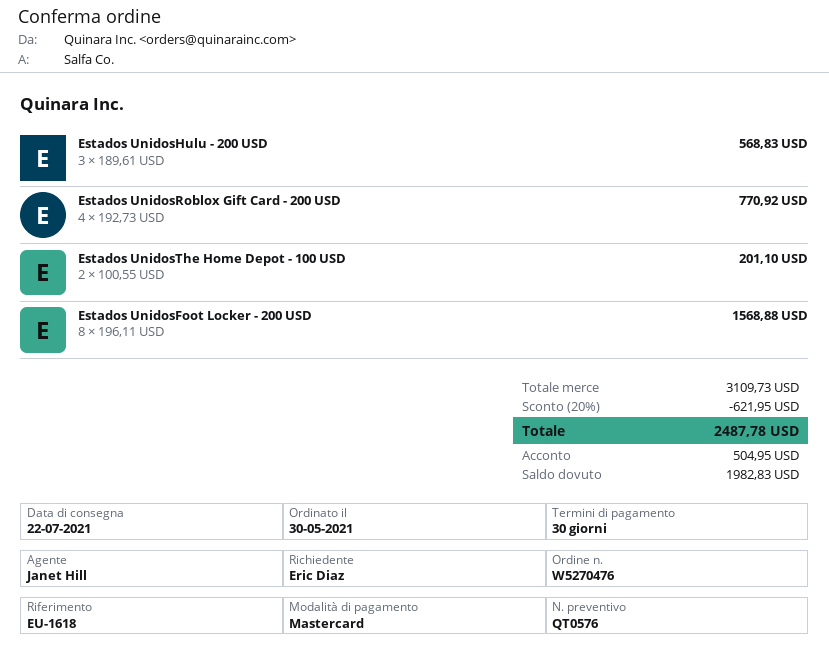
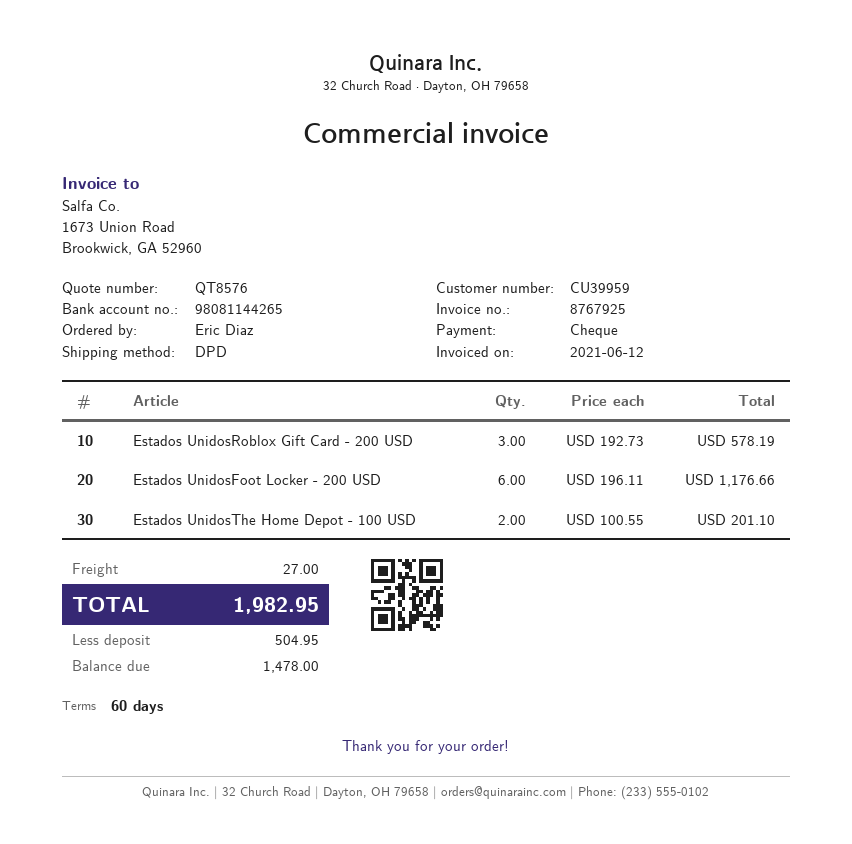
quote number: QT0576 -> QT8576
payment terms: 30 days -> 60 days
payment method: Mastercard -> cheque
Estados UnidosHulu - 200 USD: 3 x 189.61 = 568.83 -> none
Estados UnidosRoblox Gift Card - 200 USD: 4 x 192.73 = 770.92 -> 3 x 192.73 = 578.19
Estados UnidosFoot Locker - 200 USD: 8 x 196.11 = 1568.88 -> 6 x 196.11 = 1176.66
discount: 20% = 621.95 -> none
shipping: none -> 27.00
total: 2487.78 -> 1982.95
balance: 1982.83 -> 1478.00

